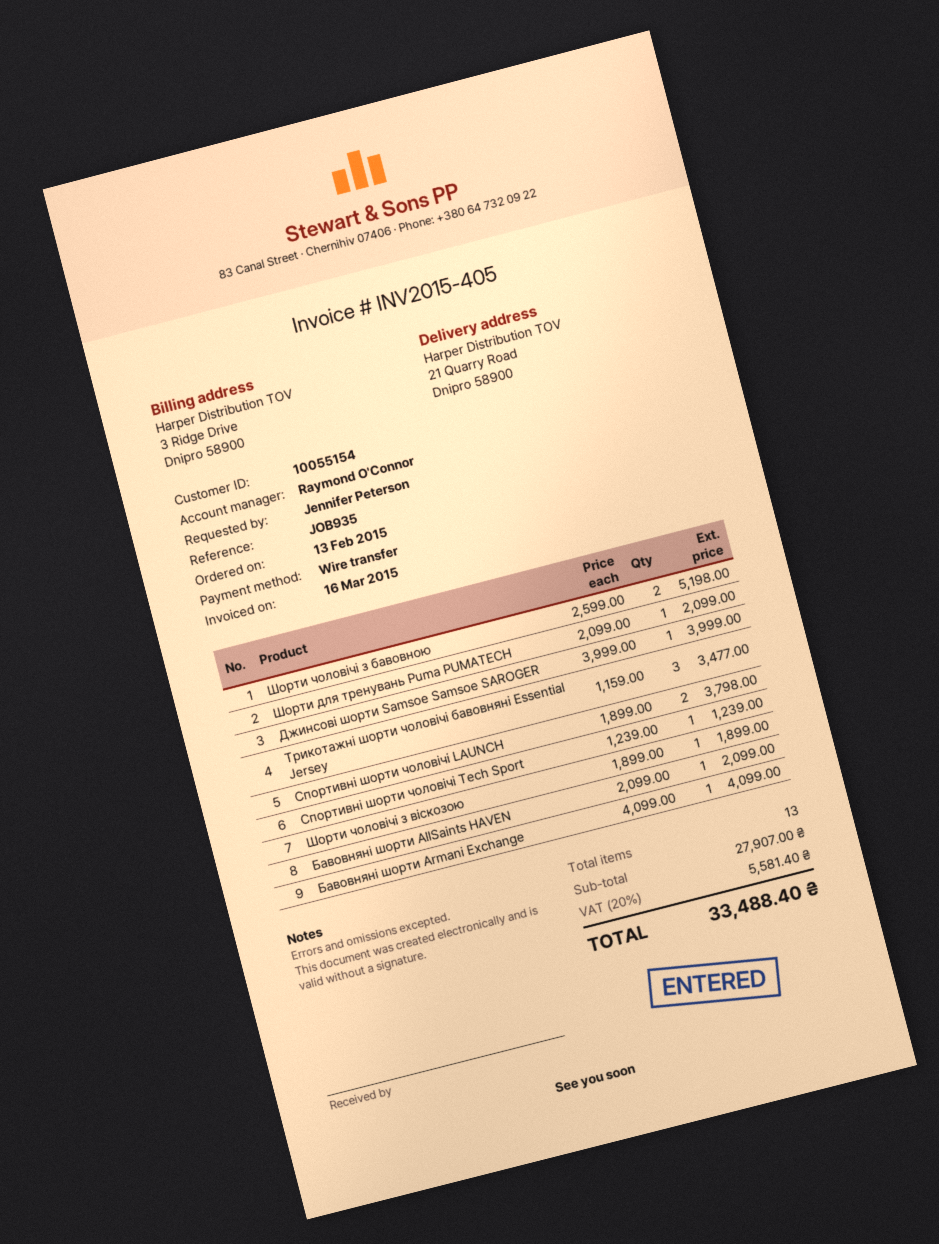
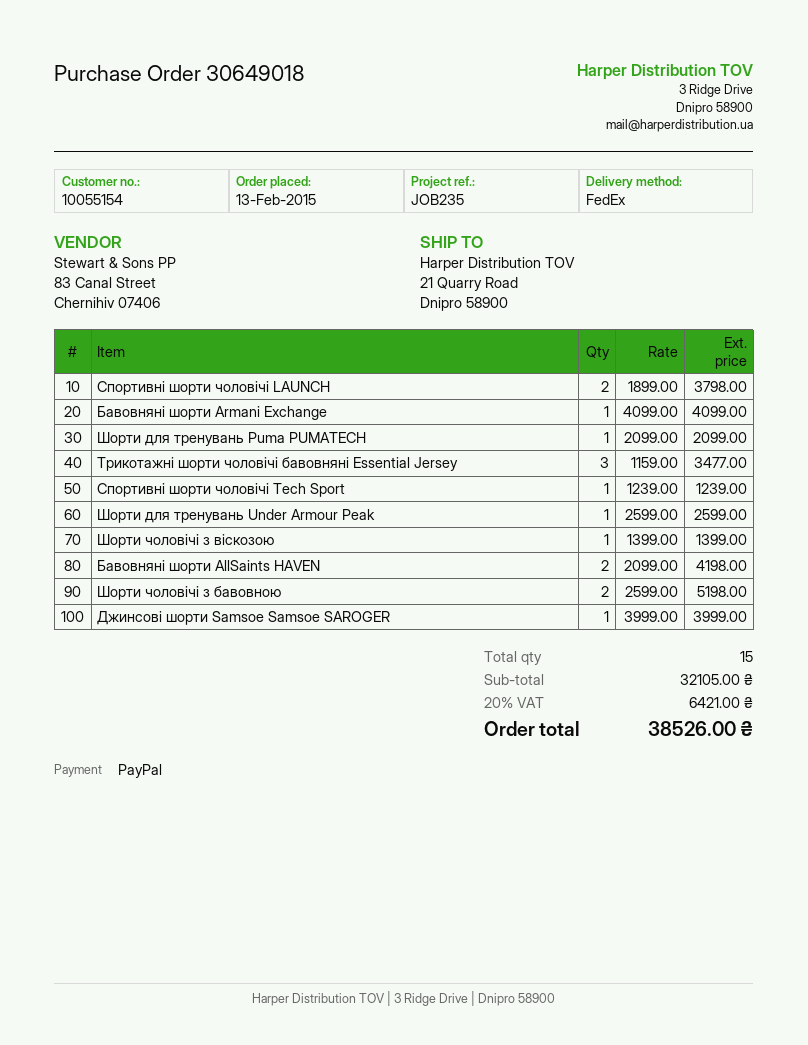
reference: JOB935 -> JOB235
payment method: bank transfer -> PayPal
Шорти чоловічі з віскозою: 1 x 1899.00 = 1899.00 -> 1 x 1399.00 = 1399.00
Бавовняні шорти AllSaints HAVEN: 1 x 2099.00 = 2099.00 -> 2 x 2099.00 = 4198.00
Шорти для тренувань Under Armour Peak: none -> 1 x 2599.00 = 2599.00
total quantity: 13 -> 15
subtotal: 27907.00 -> 32105.00
tax: 20% = 5581.40 -> 20% = 6421.00
total: 33488.40 -> 38526.00

